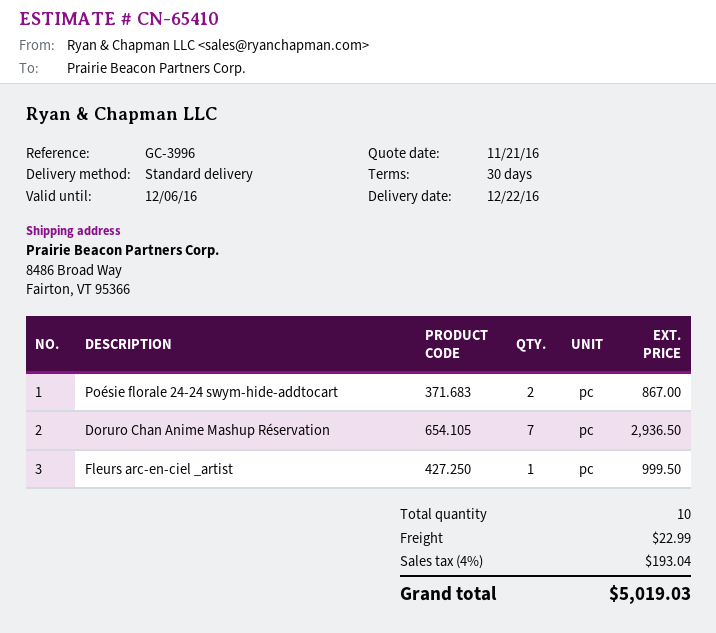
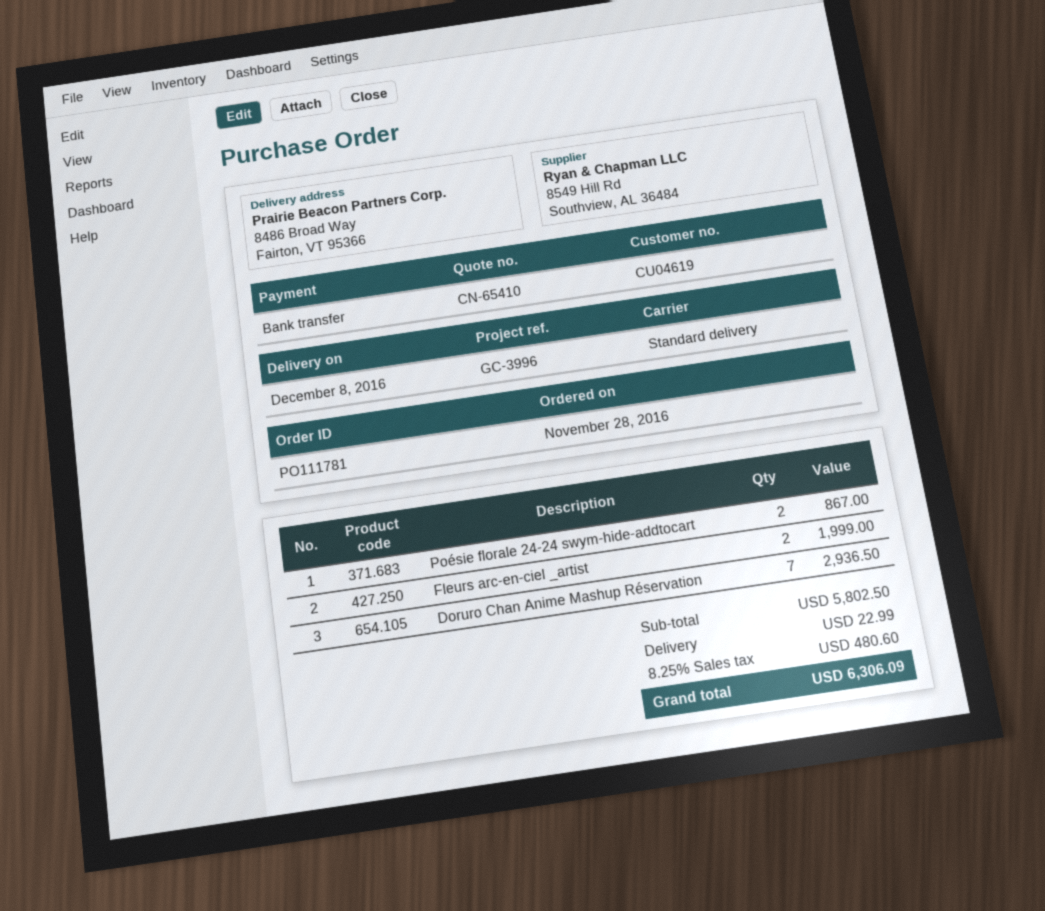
delivery date: 2016-12-22 -> 2016-12-08
Fleurs arc-en-ciel _artist: 1 for 999.50 -> 2 for 1999.00
tax: 4% = 193.04 -> 8.25% = 480.60
total: 5019.03 -> 6306.09

